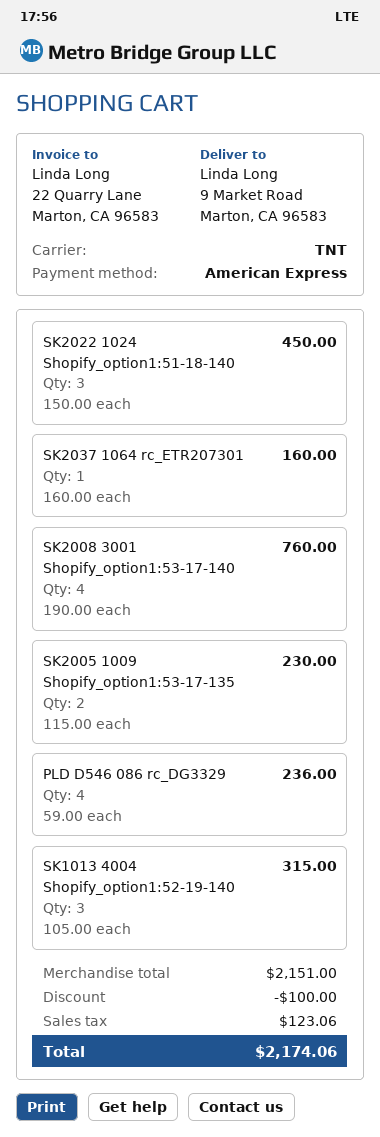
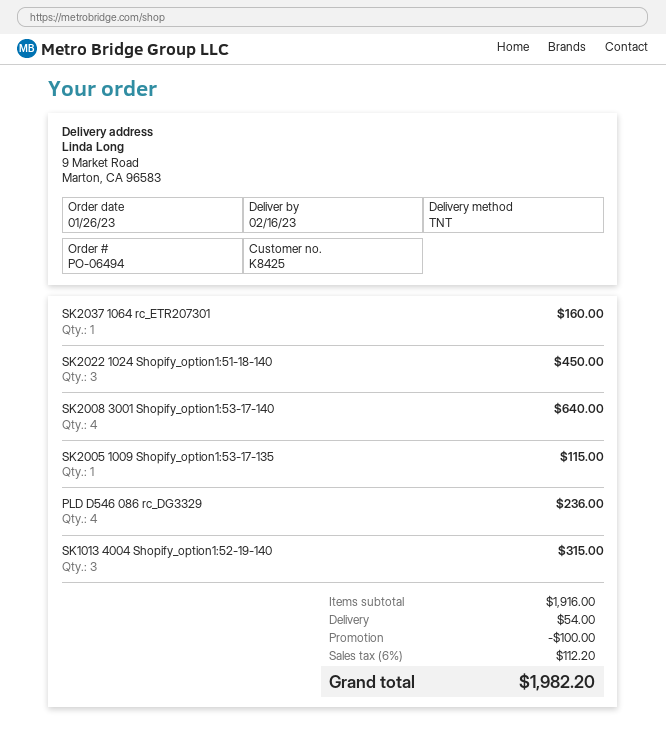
SK2008 3001 Shopify_option1:53-17-140: 4 for 760.00 -> 4 for 640.00
SK2005 1009 Shopify_option1:53-17-135: 2 for 230.00 -> 1 for 115.00
subtotal: 2151.00 -> 1916.00
shipping: none -> 54.00
tax: 123.06 -> 112.20
total: 2174.06 -> 1982.20

